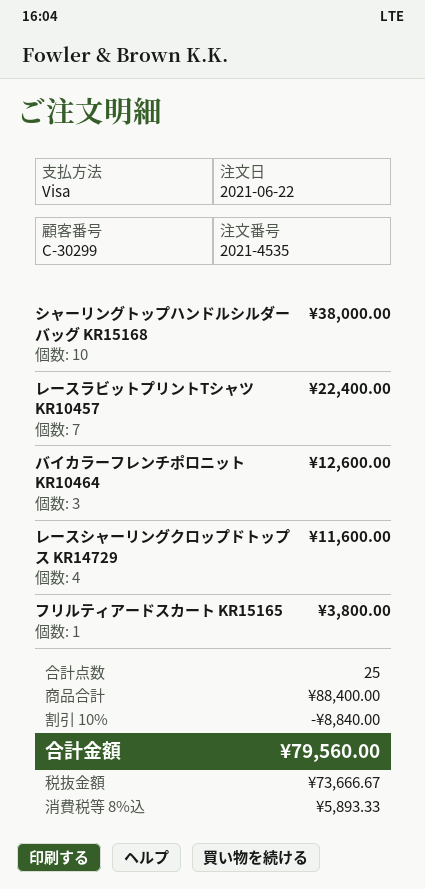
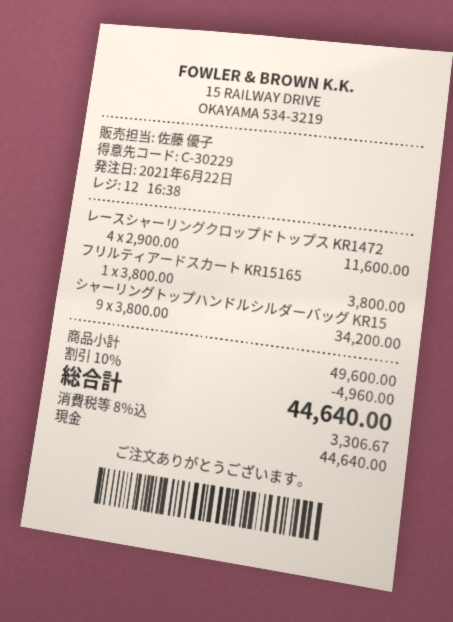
customer number: C-30299 -> C-30229
payment method: Visa -> cash
シャーリングトップハンドルシルダーバッグ KR15168: 10 for 38000.00 -> 9 for 34200.00
レースラビットプリントTシャツ KR10457: 7 for 22400.00 -> none
バイカラーフレンチポロニット KR10464: 3 for 12600.00 -> none
subtotal: 88400.00 -> 49600.00
discount: 10% = 8840.00 -> 10% = 4960.00
tax: 8% = 5893.33 -> 8% = 3306.67
total: 79560.00 -> 44640.00

